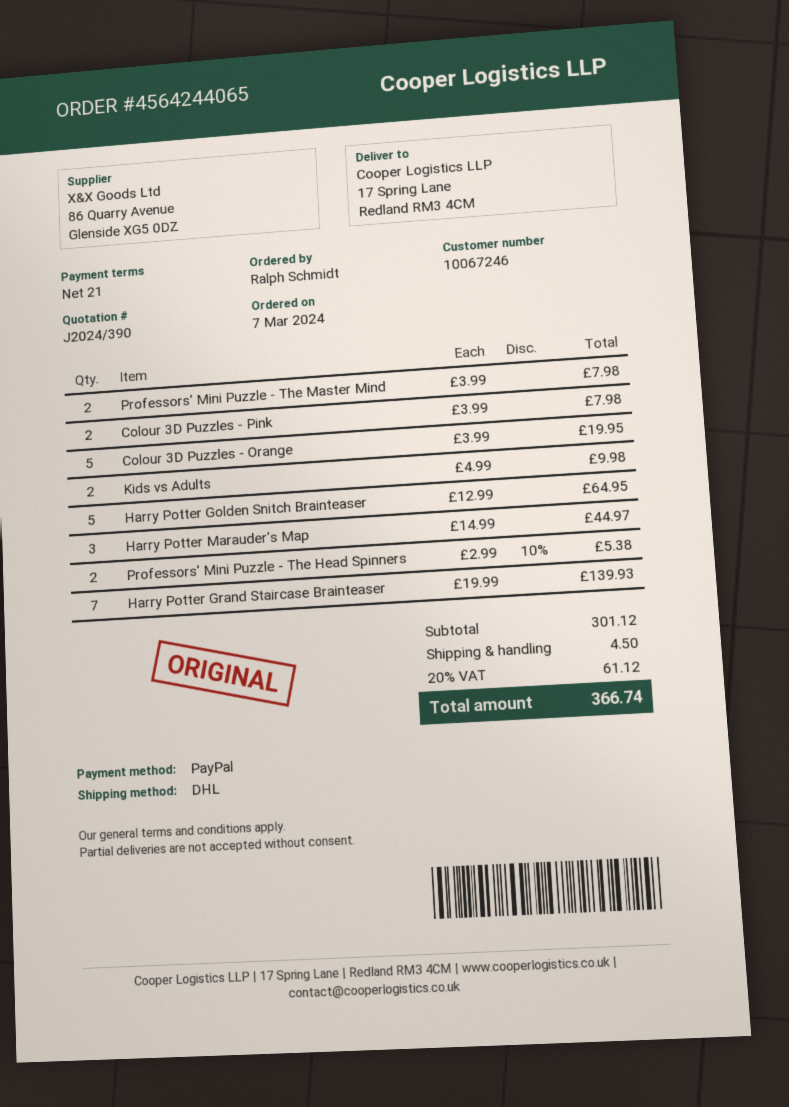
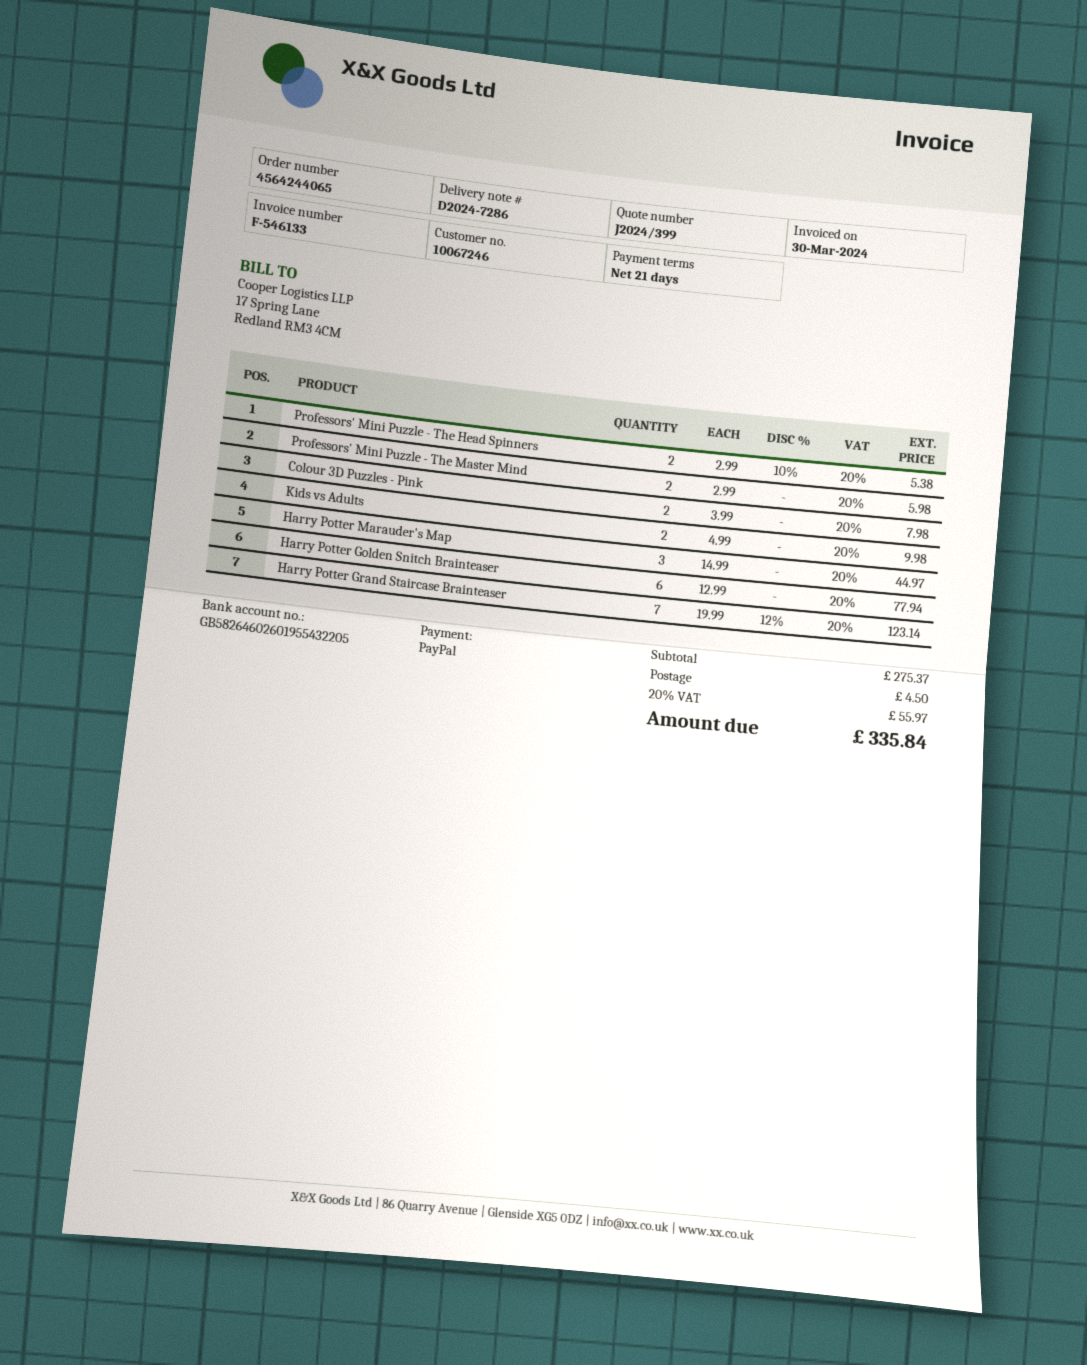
quote number: J2024/390 -> J2024/399
Professors' Mini Puzzle - The Master Mind: 2 x 3.99 = 7.98 -> 2 x 2.99 = 5.98
Colour 3D Puzzles - Orange: 5 x 3.99 = 19.95 -> none
Harry Potter Golden Snitch Brainteaser: 5 x 12.99 = 64.95 -> 6 x 12.99 = 77.94
Harry Potter Grand Staircase Brainteaser: 7 x 19.99 = 139.93 -> 7 x 19.99 - 12% = 123.14
subtotal: 301.12 -> 275.37
tax: 20% = 61.12 -> 20% = 55.97
total: 366.74 -> 335.84

